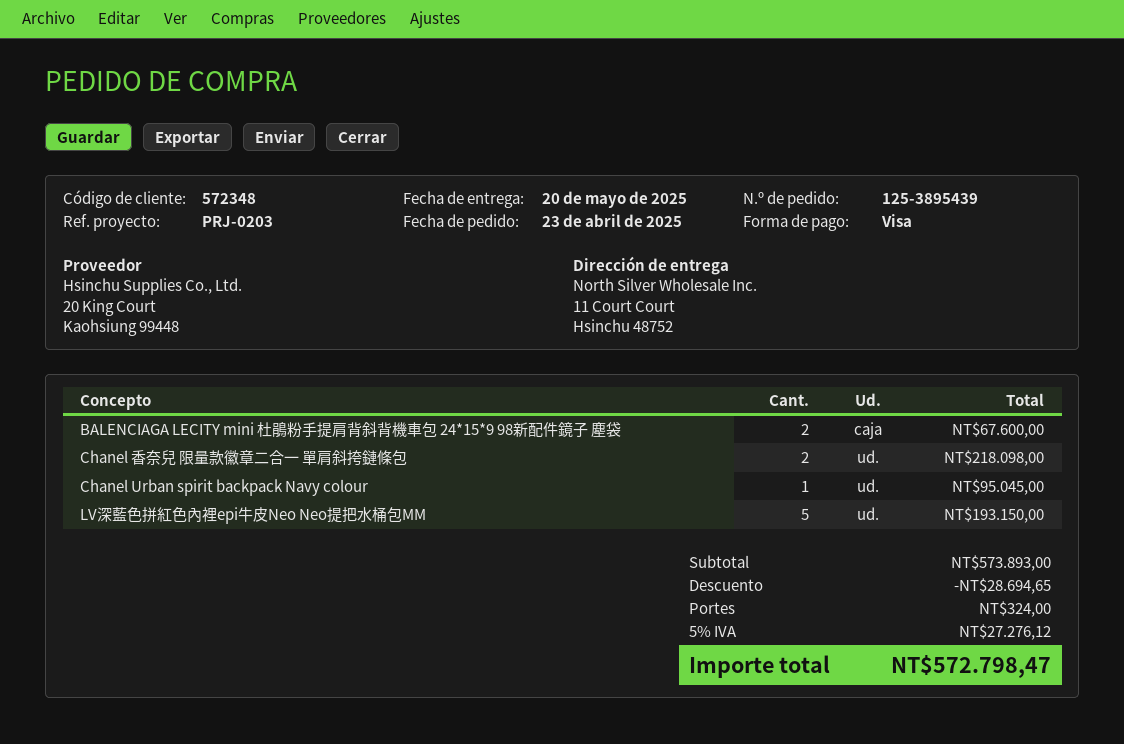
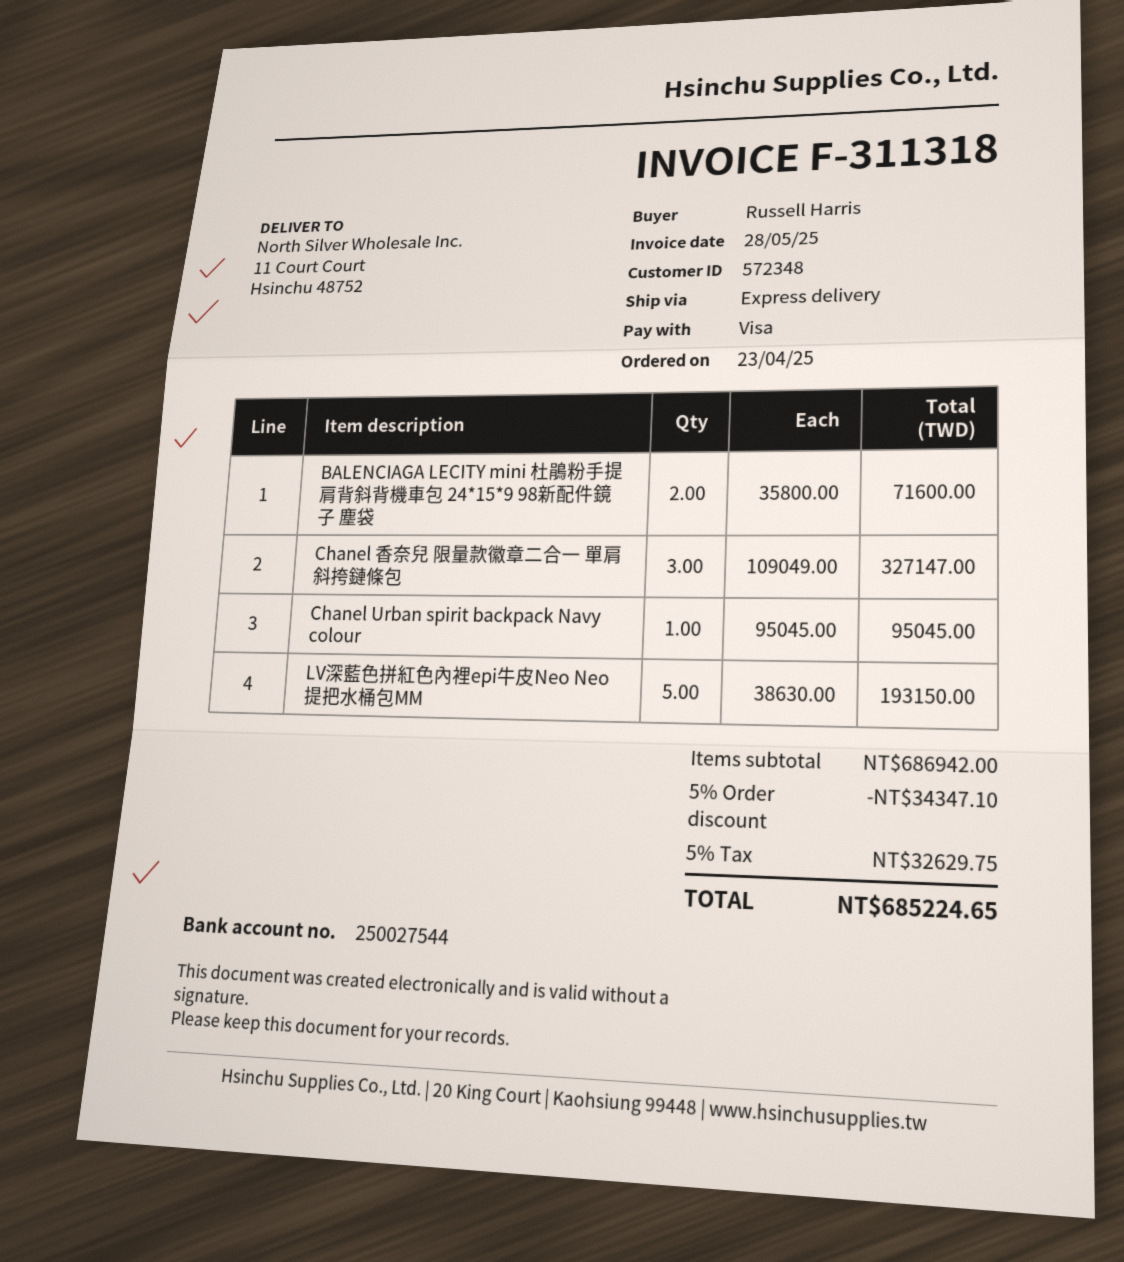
BALENCIAGA LECITY mini 杜鵑粉手提肩背斜背機車包 24*15*9 98新配件鏡子 塵袋: 2 for 67600.00 -> 2 for 71600.00
Chanel 香奈兒 限量款徽章二合一 單肩斜挎鏈條包: 2 for 218098.00 -> 3 for 327147.00
subtotal: 573893.00 -> 686942.00
discount: 28694.65 -> 34347.10
shipping: 324.00 -> none
tax: 5% = 27276.12 -> 5% = 32629.75
total: 572798.47 -> 685224.65

